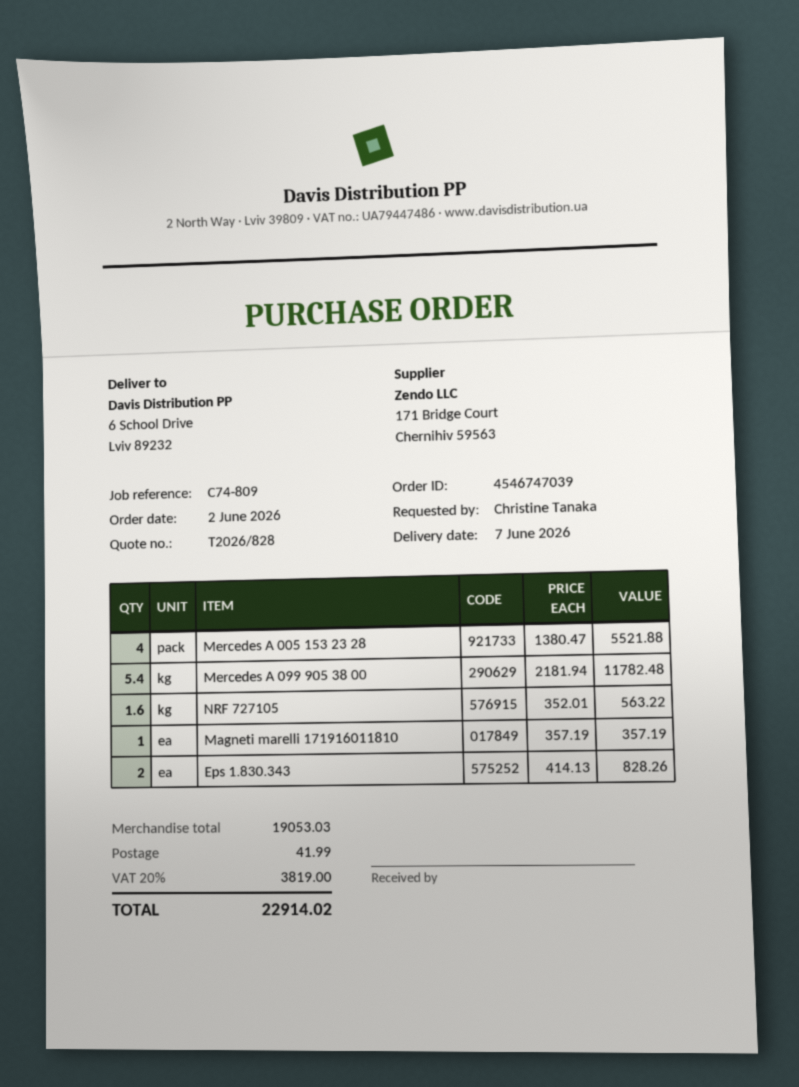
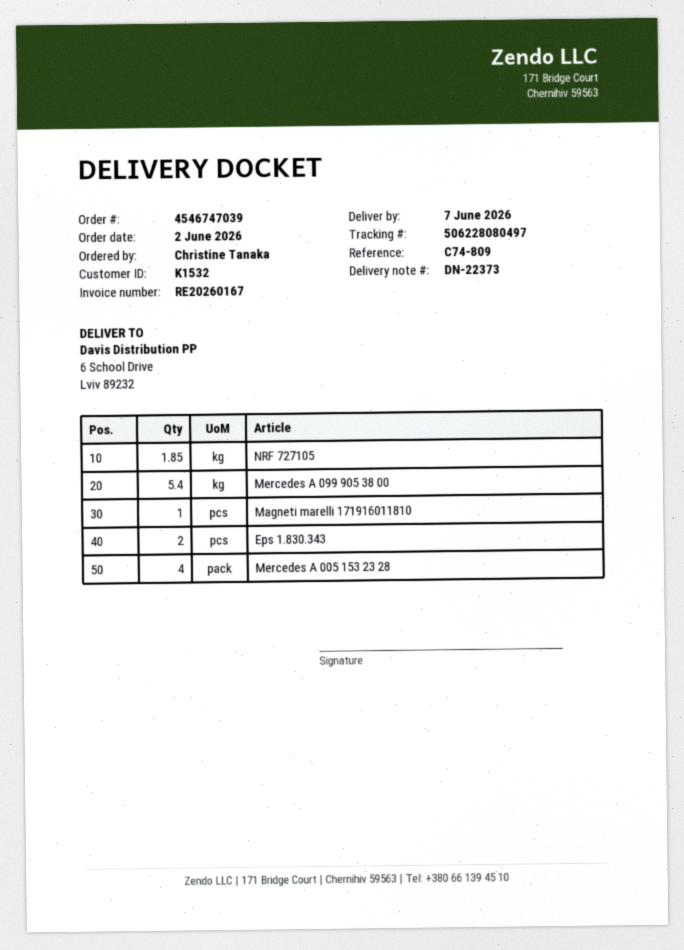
NRF 727105: 1.6 -> 1.85

